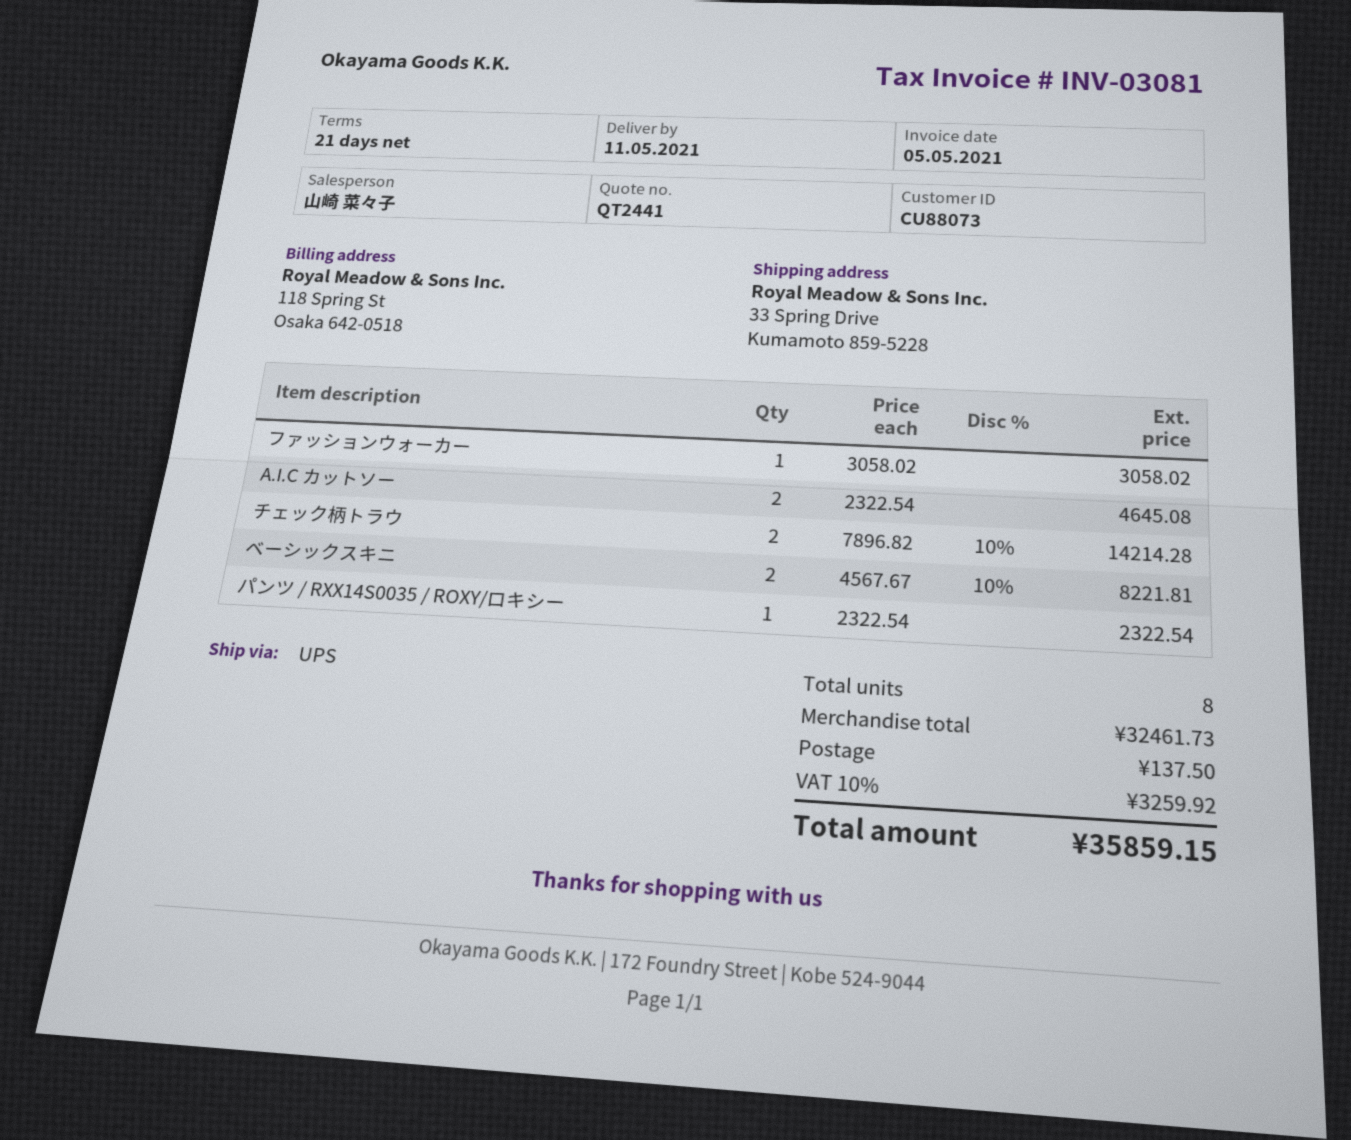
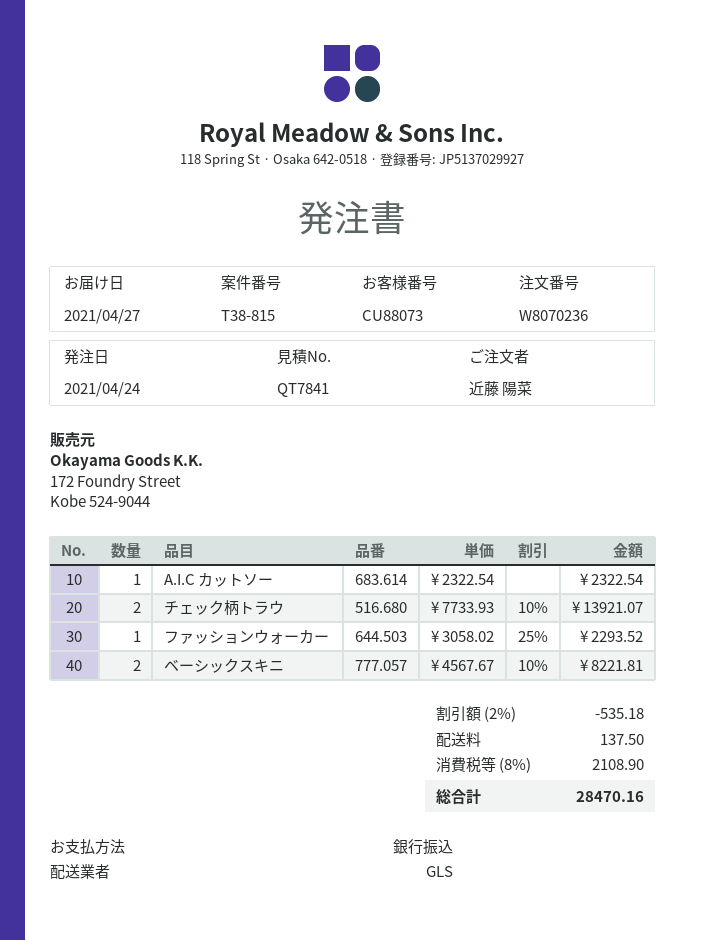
quote number: QT2441 -> QT7841
delivery date: 2021-05-11 -> 2021-04-27
shipping method: UPS -> GLS
ファッションウォーカー: 1 x 3058.02 = 3058.02 -> 1 x 3058.02 - 25% = 2293.52
A.I.C カットソー: 2 x 2322.54 = 4645.08 -> 1 x 2322.54 = 2322.54
チェック柄トラウ: 2 x 7896.82 - 10% = 14214.28 -> 2 x 7733.93 - 10% = 13921.07
パンツ / RXX14S0035 / ROXY/ロキシー: 1 x 2322.54 = 2322.54 -> none
discount: none -> 2% = 535.18
tax: 10% = 3259.92 -> 8% = 2108.90
total: 35859.15 -> 28470.16

